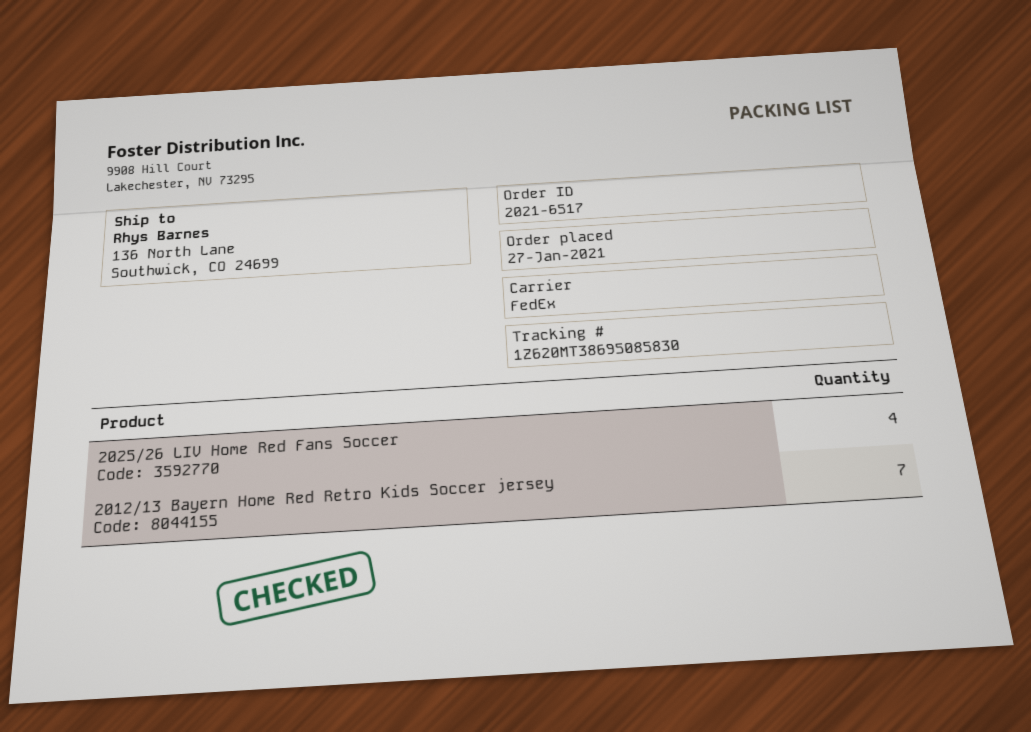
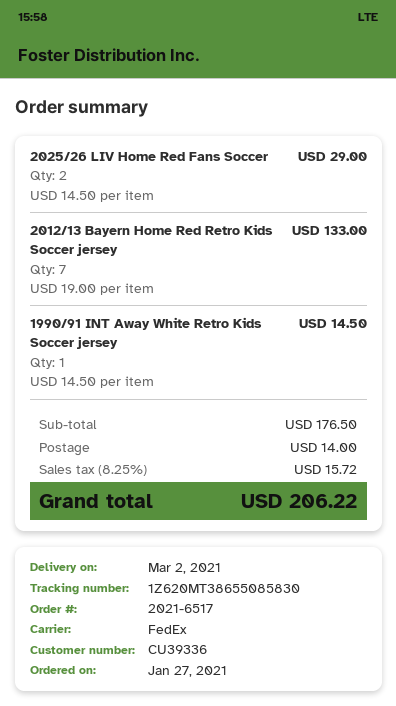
tracking number: 1Z620MT38695085830 -> 1Z620MT38655085830
2025/26 LIV Home Red Fans Soccer: 4 -> 2
1990/91 INT Away White Retro Kids Soccer jersey: none -> 1

